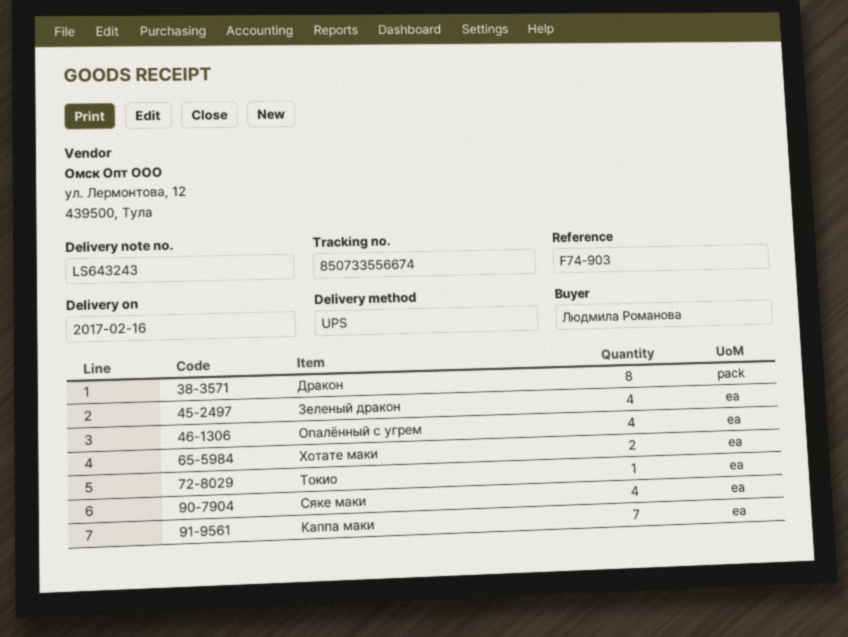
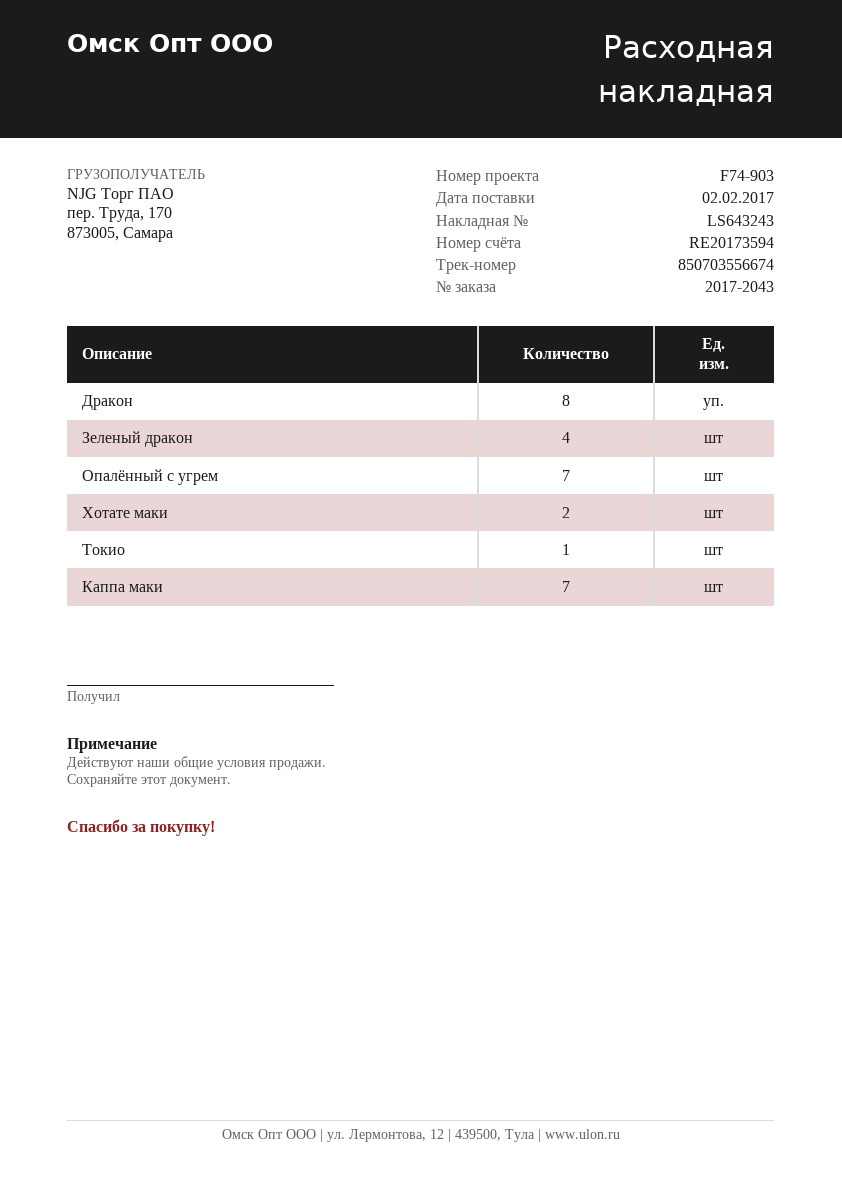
delivery date: 2017-02-16 -> 2017-02-02
tracking number: 850733556674 -> 850703556674
Опалённый с угрем: 4 -> 7
Сяке маки: 4 -> none

